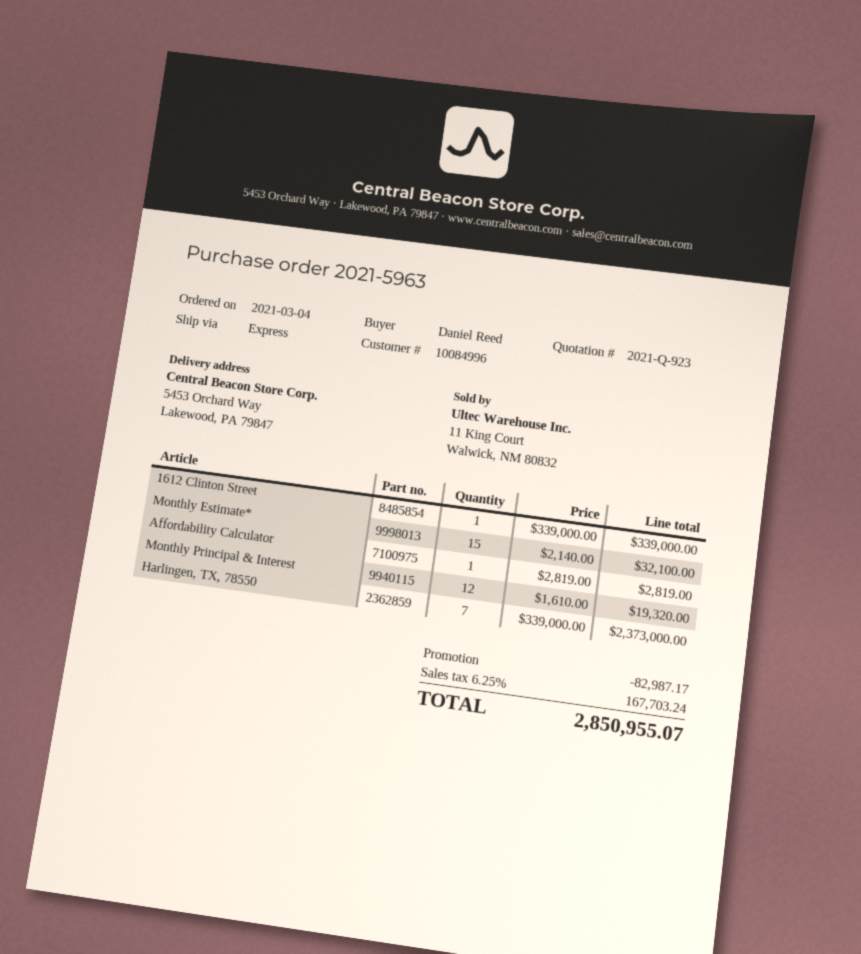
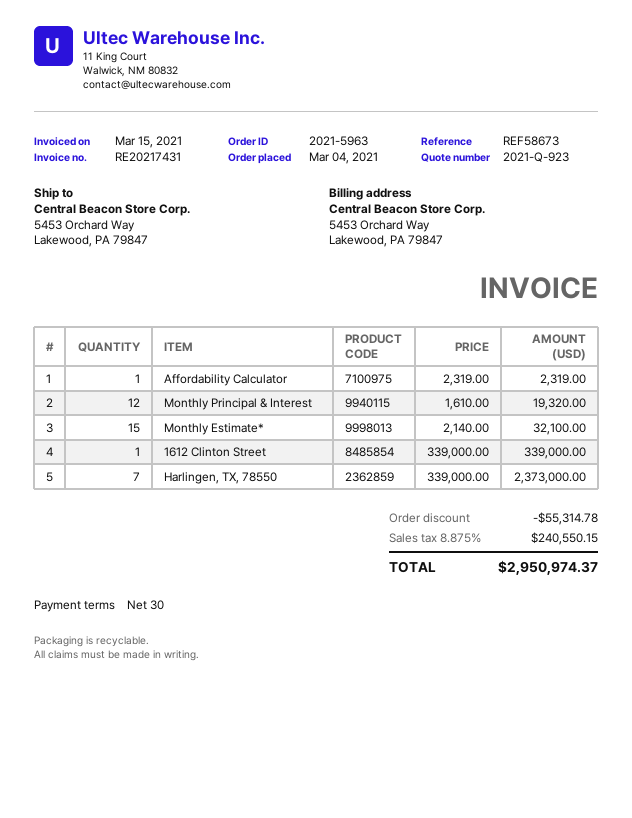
Affordability Calculator: 1 x 2819.00 = 2819.00 -> 1 x 2319.00 = 2319.00
discount: 82987.17 -> 55314.78
tax: 6.25% = 167703.24 -> 8.875% = 240550.15
total: 2850955.07 -> 2950974.37

